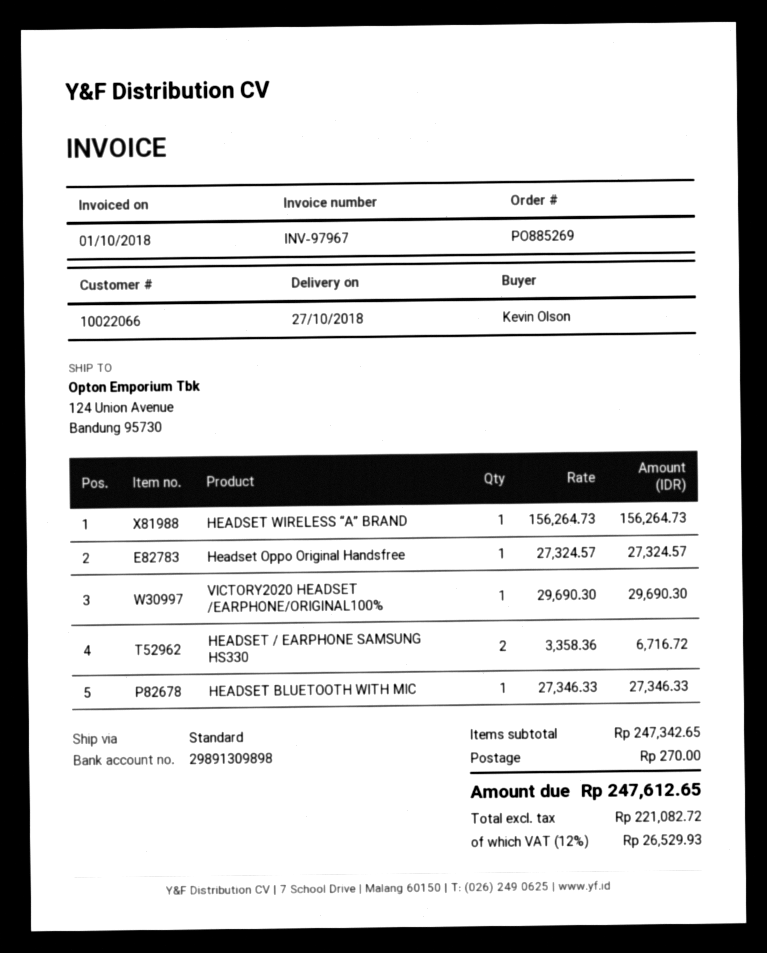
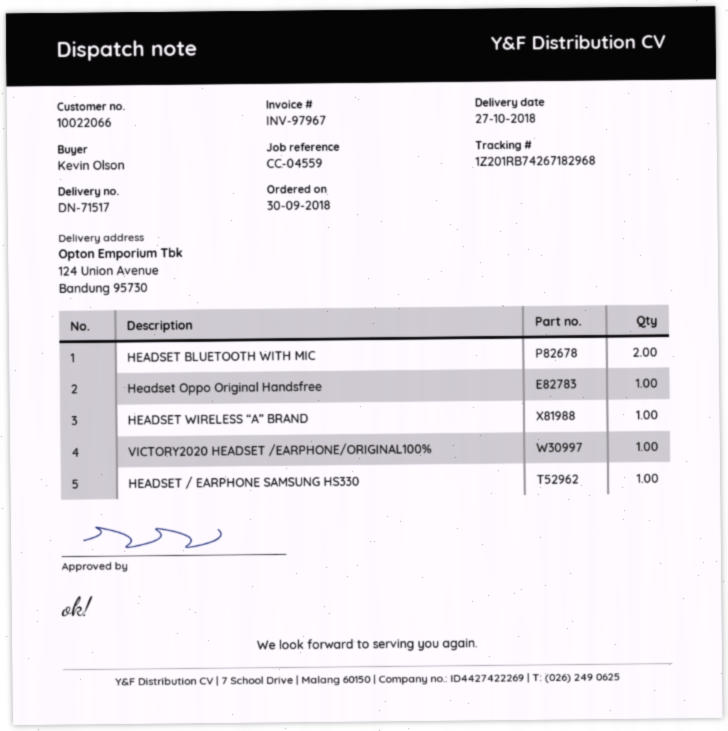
HEADSET / EARPHONE SAMSUNG HS330: 2 -> 1
HEADSET BLUETOOTH WITH MIC: 1 -> 2

